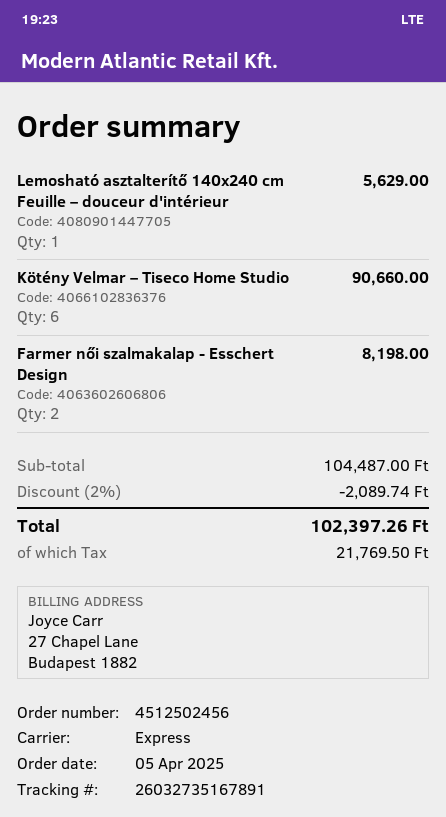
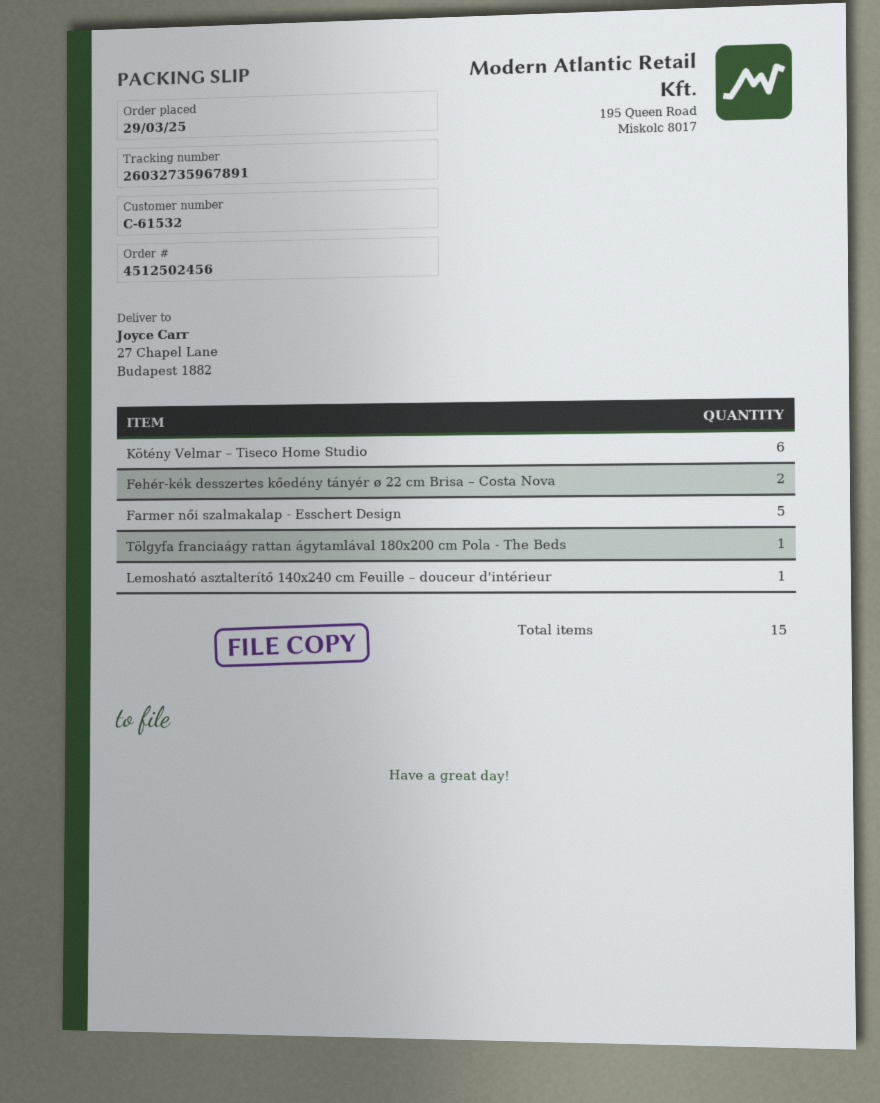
order date: 2025-04-05 -> 2025-03-29
tracking number: 26032735167891 -> 26032735967891
Farmer női szalmakalap - Esschert Design: 2 -> 5
Fehér-kék desszertes kőedény tányér ø 22 cm Brisa – Costa Nova: none -> 2
Tölgyfa franciaágy rattan ágytamlával 180x200 cm Pola - The Beds: none -> 1

